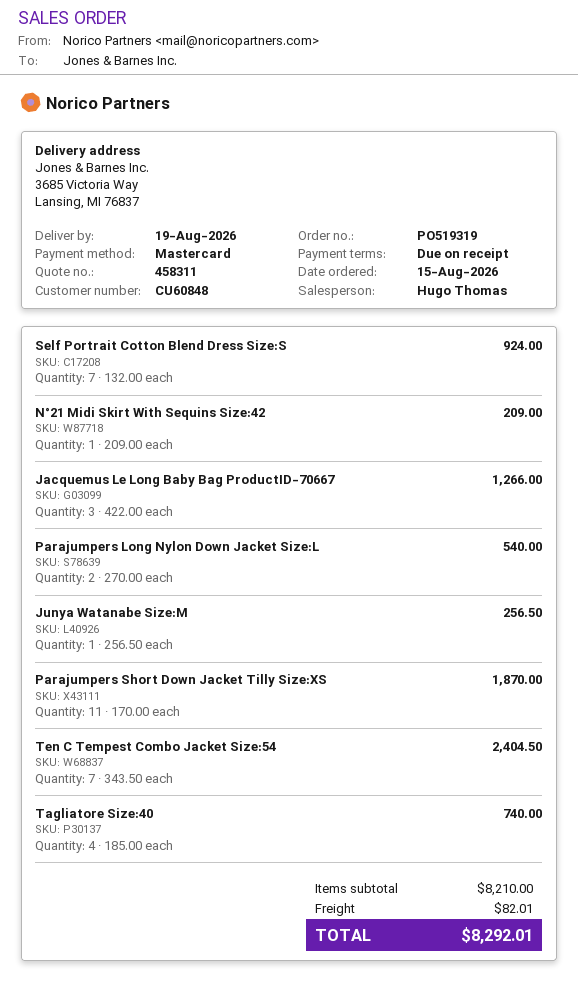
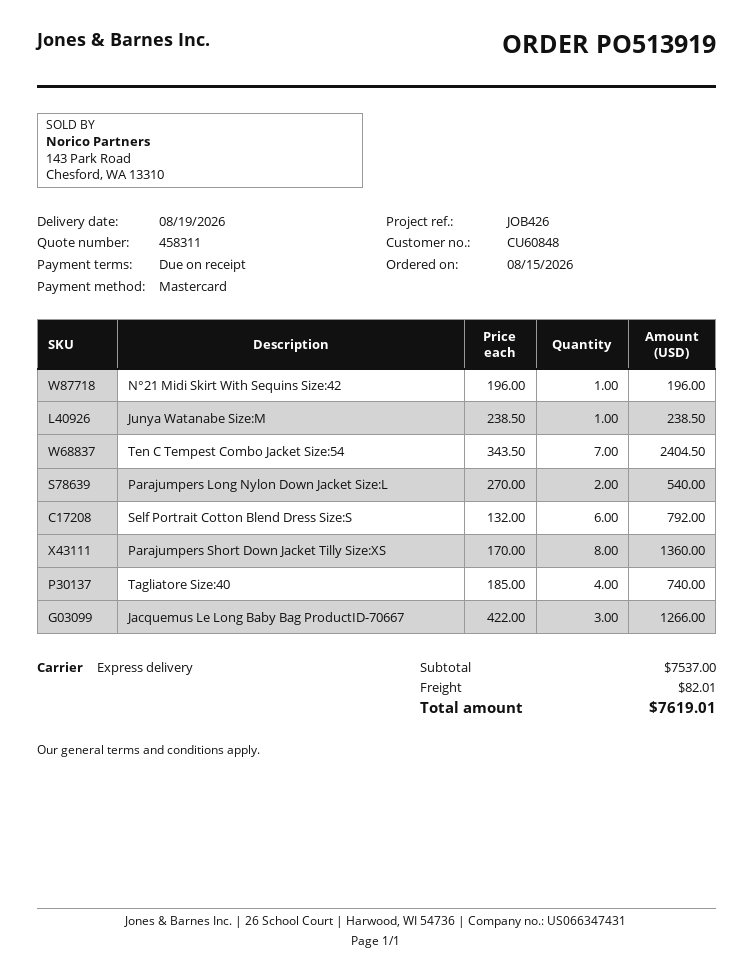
order number: PO519319 -> PO513919
Self Portrait Cotton Blend Dress Size:S: 7 x 132.00 = 924.00 -> 6 x 132.00 = 792.00
N°21 Midi Skirt With Sequins Size:42: 1 x 209.00 = 209.00 -> 1 x 196.00 = 196.00
Junya Watanabe Size:M: 1 x 256.50 = 256.50 -> 1 x 238.50 = 238.50
Parajumpers Short Down Jacket Tilly Size:XS: 11 x 170.00 = 1870.00 -> 8 x 170.00 = 1360.00
subtotal: 8210.00 -> 7537.00
total: 8292.01 -> 7619.01

